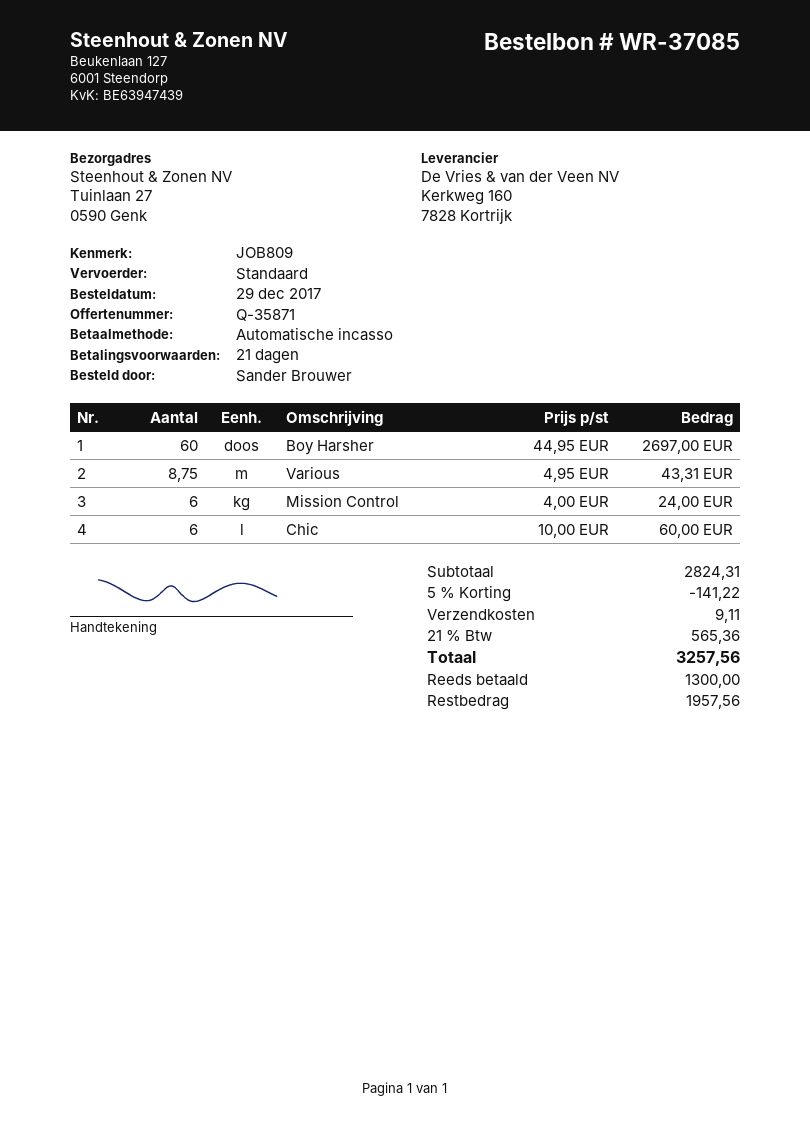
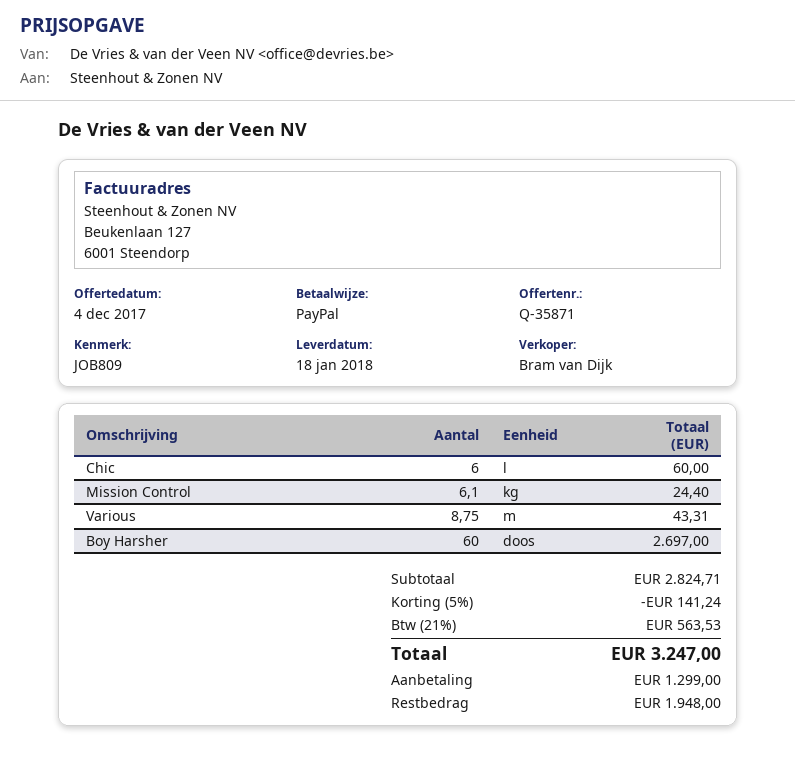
payment method: direct debit -> PayPal
Mission Control: 6 for 24.00 -> 6.1 for 24.40
subtotal: 2824.31 -> 2824.71
discount: 5% = 141.22 -> 5% = 141.24
shipping: 9.11 -> none
tax: 21% = 565.36 -> 21% = 563.53
total: 3257.56 -> 3247.00
deposit: 1300.00 -> 1299.00
balance: 1957.56 -> 1948.00

